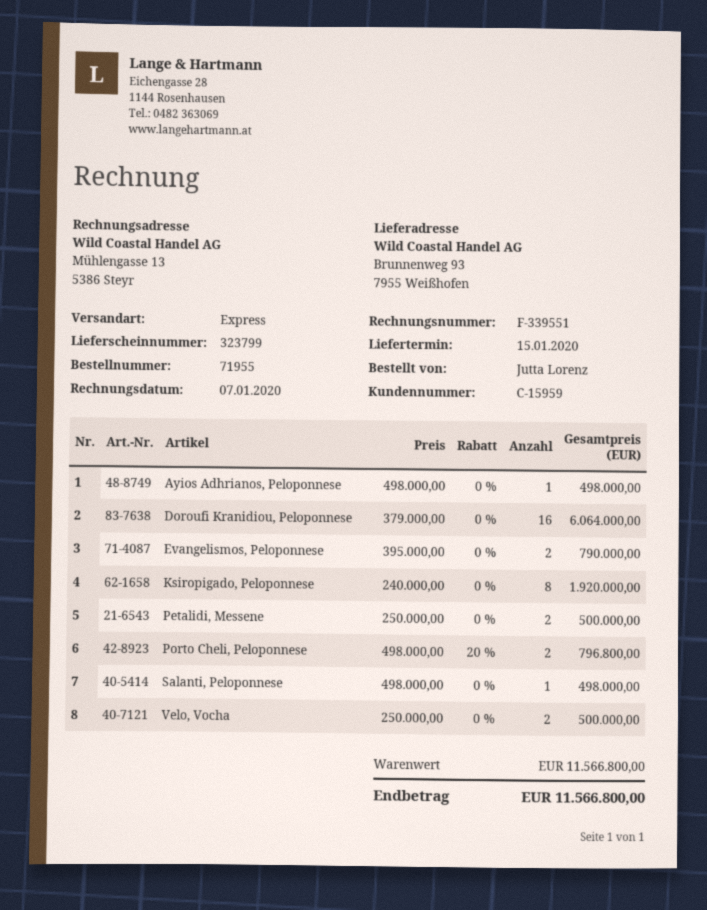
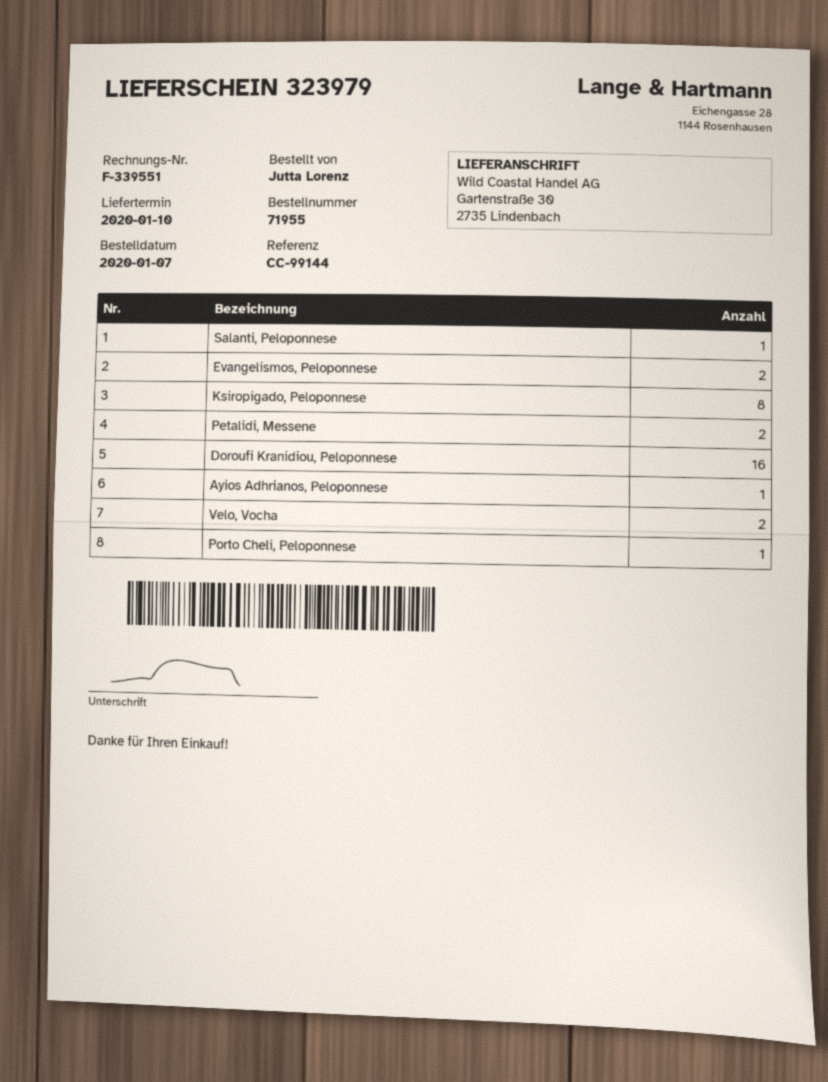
delivery note number: 323799 -> 323979
delivery date: 2020-01-15 -> 2020-01-10
ship to: Brunnenweg 93, 7955 Weißhofen -> Gartenstraße 30, 2735 Lindenbach
Porto Cheli, Peloponnese: 2 -> 1

